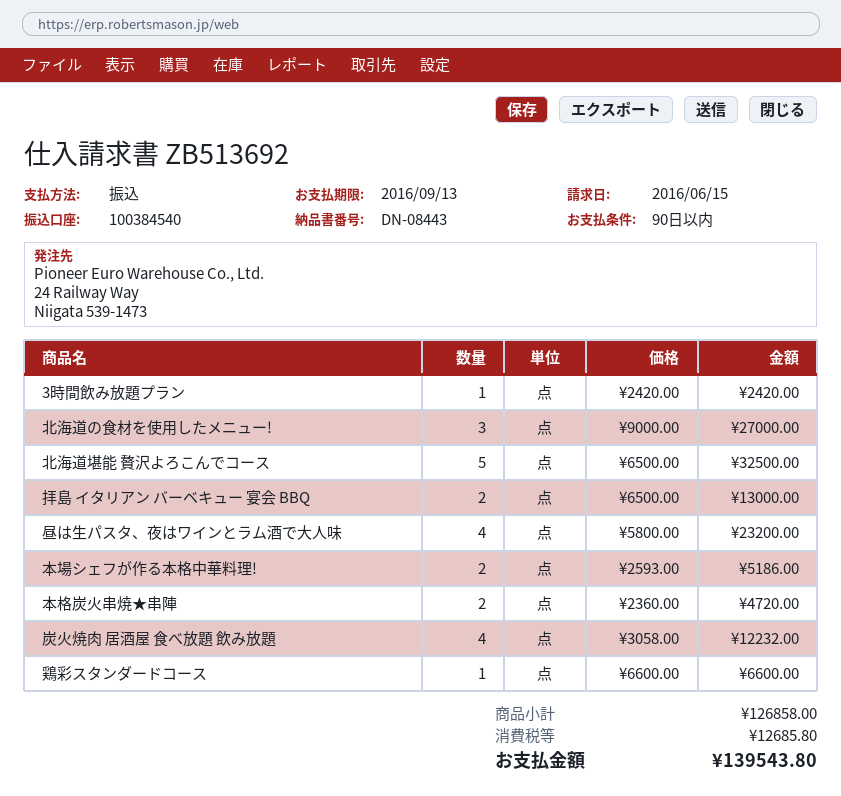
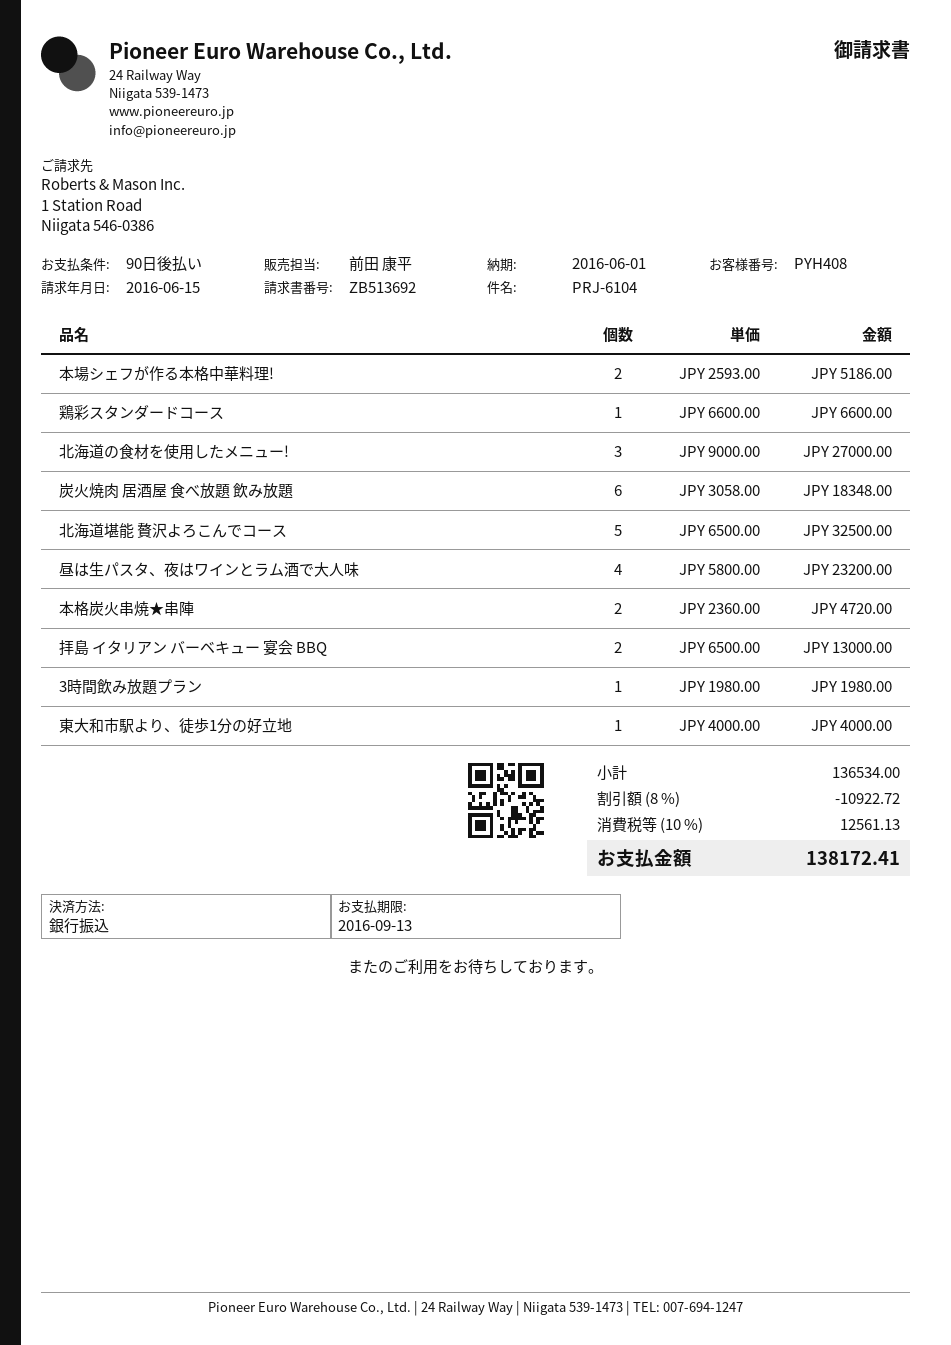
3時間飲み放題プラン: 1 x 2420.00 = 2420.00 -> 1 x 1980.00 = 1980.00
炭火焼肉 居酒屋 食べ放題 飲み放題: 4 x 3058.00 = 12232.00 -> 6 x 3058.00 = 18348.00
東大和市駅より、徒歩1分の好立地: none -> 1 x 4000.00 = 4000.00
subtotal: 126858.00 -> 136534.00
discount: none -> 8% = 10922.72
tax: 12685.80 -> 12561.13
total: 139543.80 -> 138172.41

